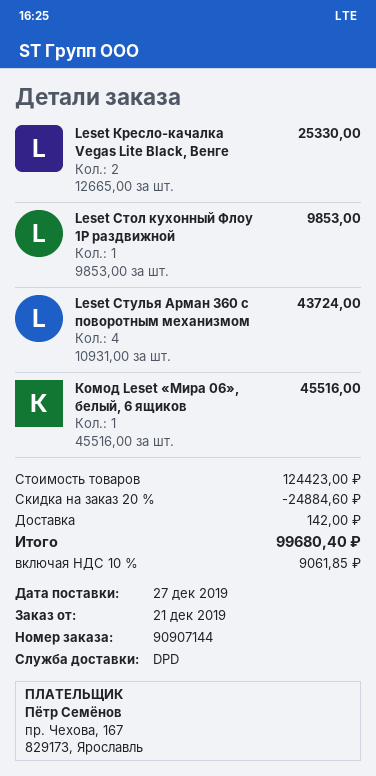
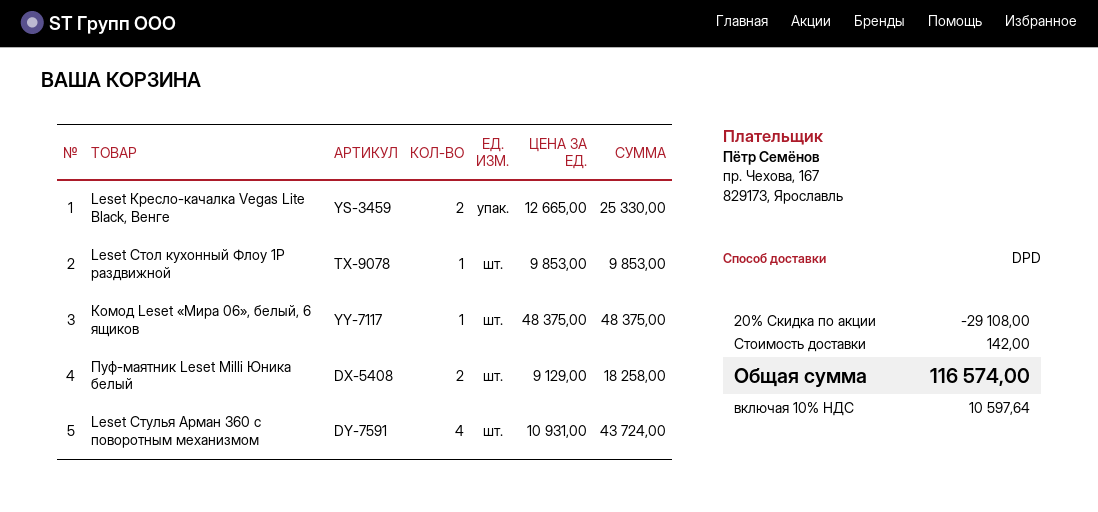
Комод Leset «Мира 06», белый, 6 ящиков: 1 x 45516.00 = 45516.00 -> 1 x 48375.00 = 48375.00
Пуф-маятник Leset Milli Юника белый: none -> 2 x 9129.00 = 18258.00
discount: 20% = 24884.60 -> 20% = 29108.00
tax: 10% = 9061.85 -> 10% = 10597.64
total: 99680.40 -> 116574.00

